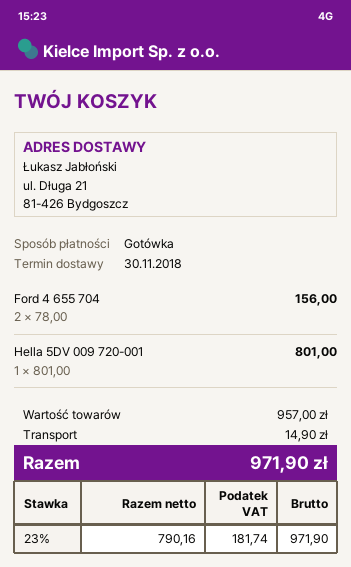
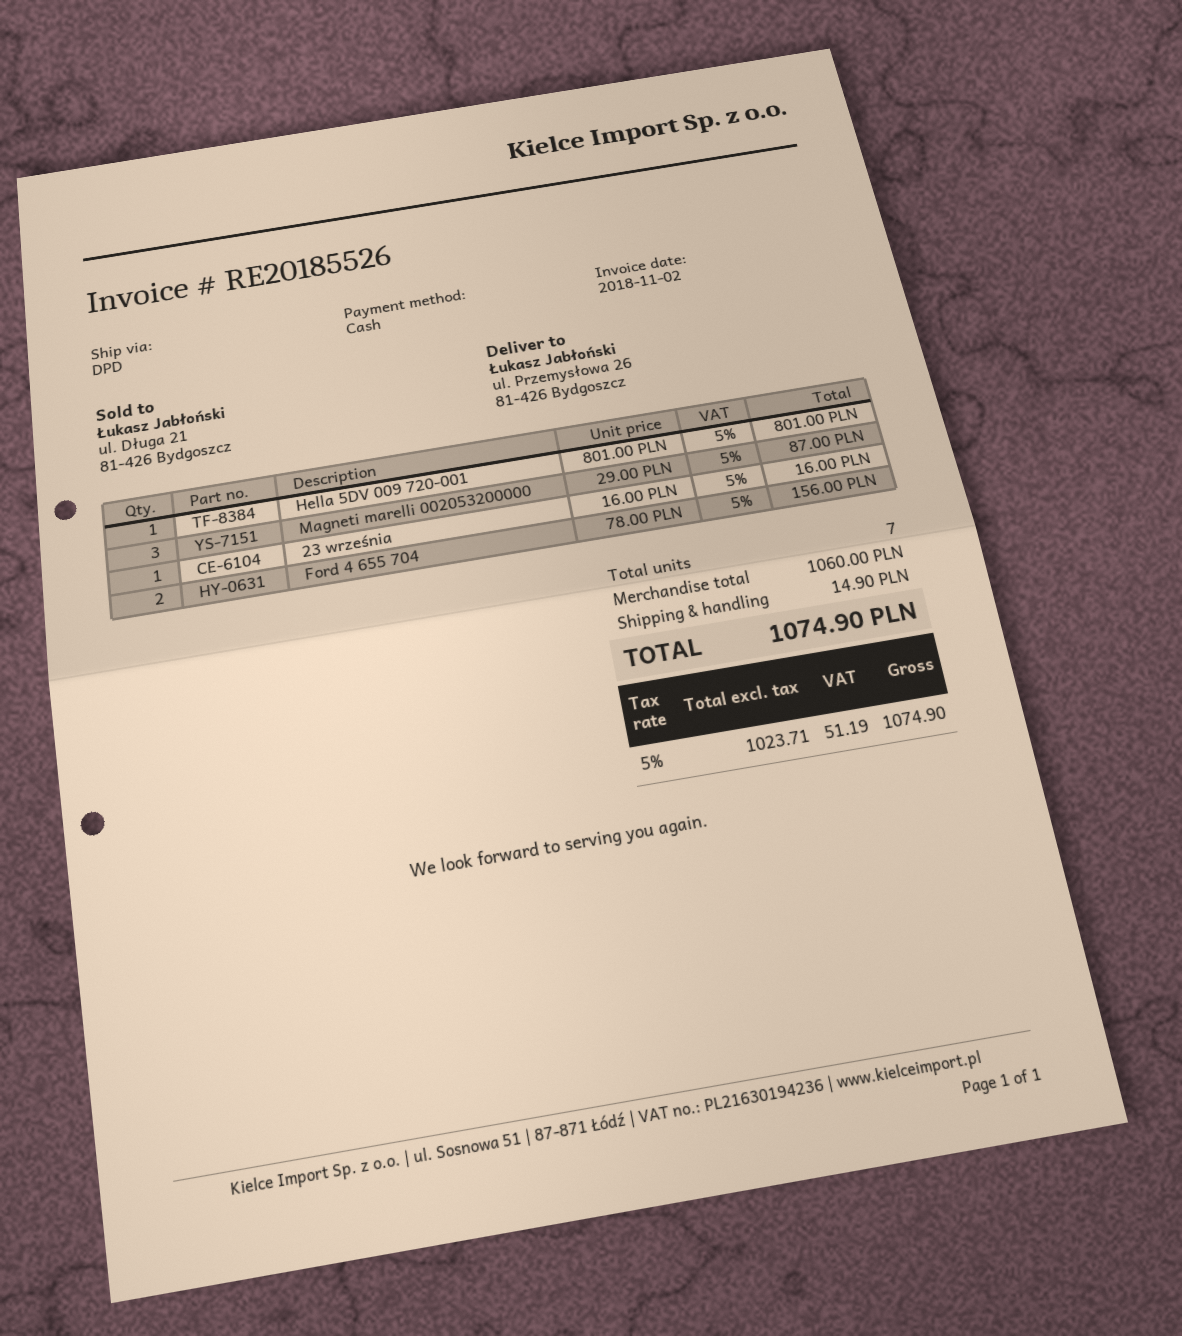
ship to: ul. Długa 21, 81-426 Bydgoszcz -> ul. Przemysłowa 26, 81-426 Bydgoszcz
Magneti marelli 002053200000: none -> 3 x 29.00 = 87.00
23 września: none -> 1 x 16.00 = 16.00
subtotal: 957.00 -> 1060.00
net: 790.16 -> 1023.71
tax: 23% = 181.74 -> 5% = 51.19
total: 971.90 -> 1074.90

